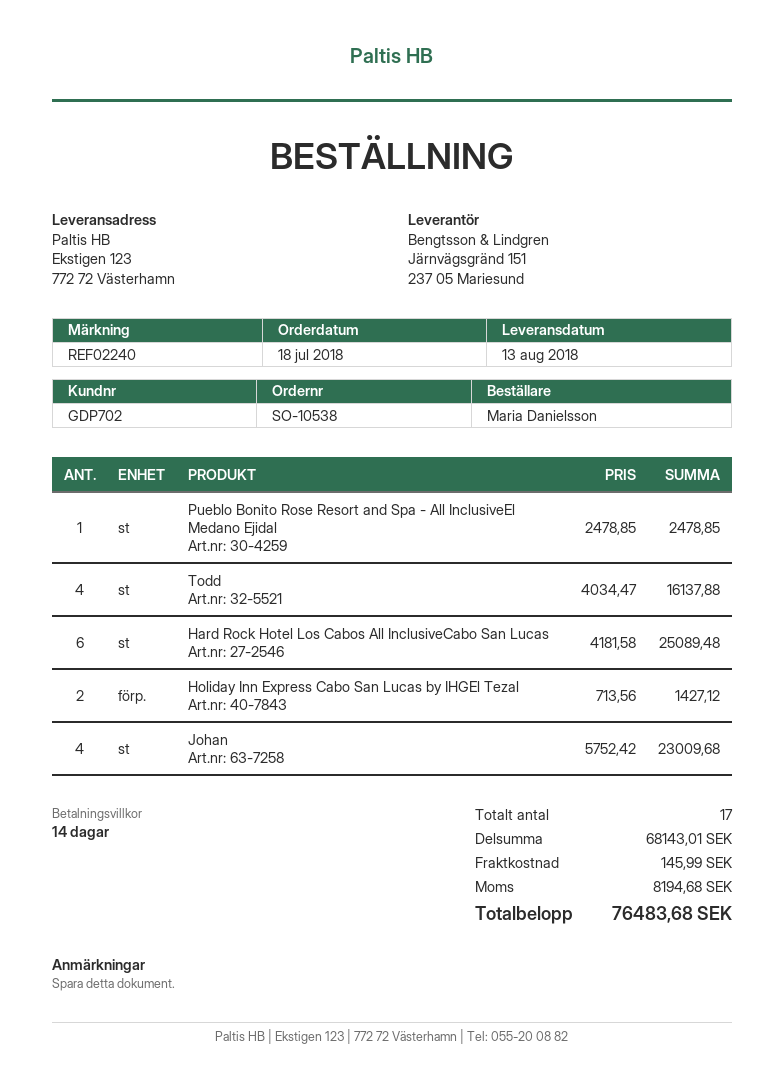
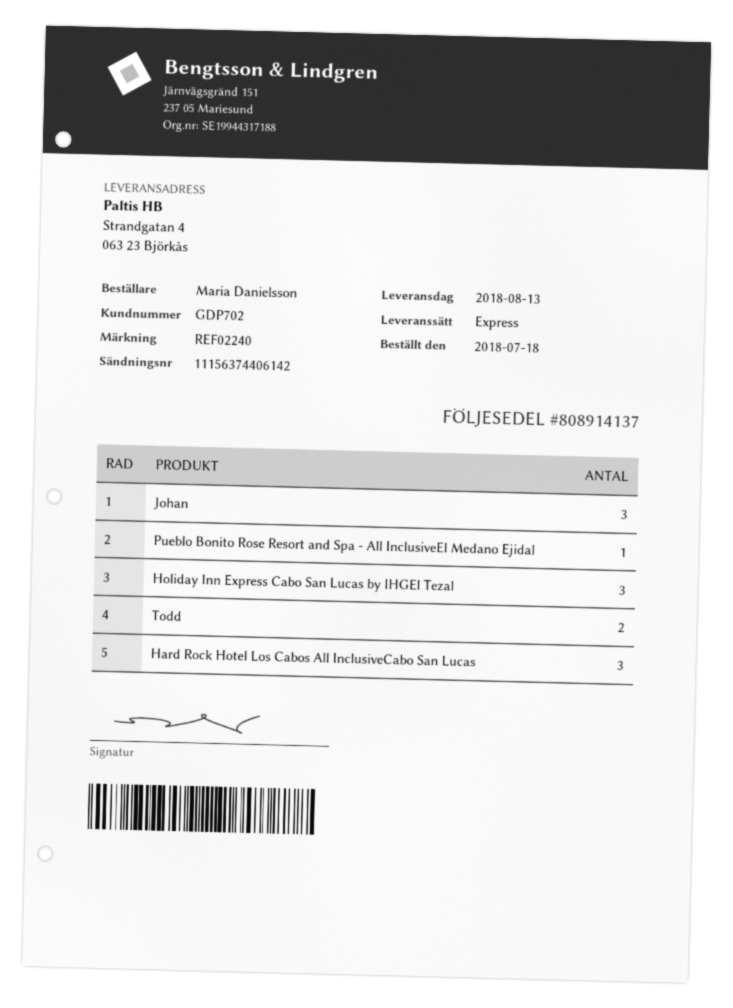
ship to: Ekstigen 123, 772 72 Västerhamn -> Strandgatan 4, 063 23 Björkås
Todd: 4 -> 2
Hard Rock Hotel Los Cabos All InclusiveCabo San Lucas: 6 -> 3
Holiday Inn Express Cabo San Lucas by IHGEl Tezal: 2 -> 3
Johan: 4 -> 3

